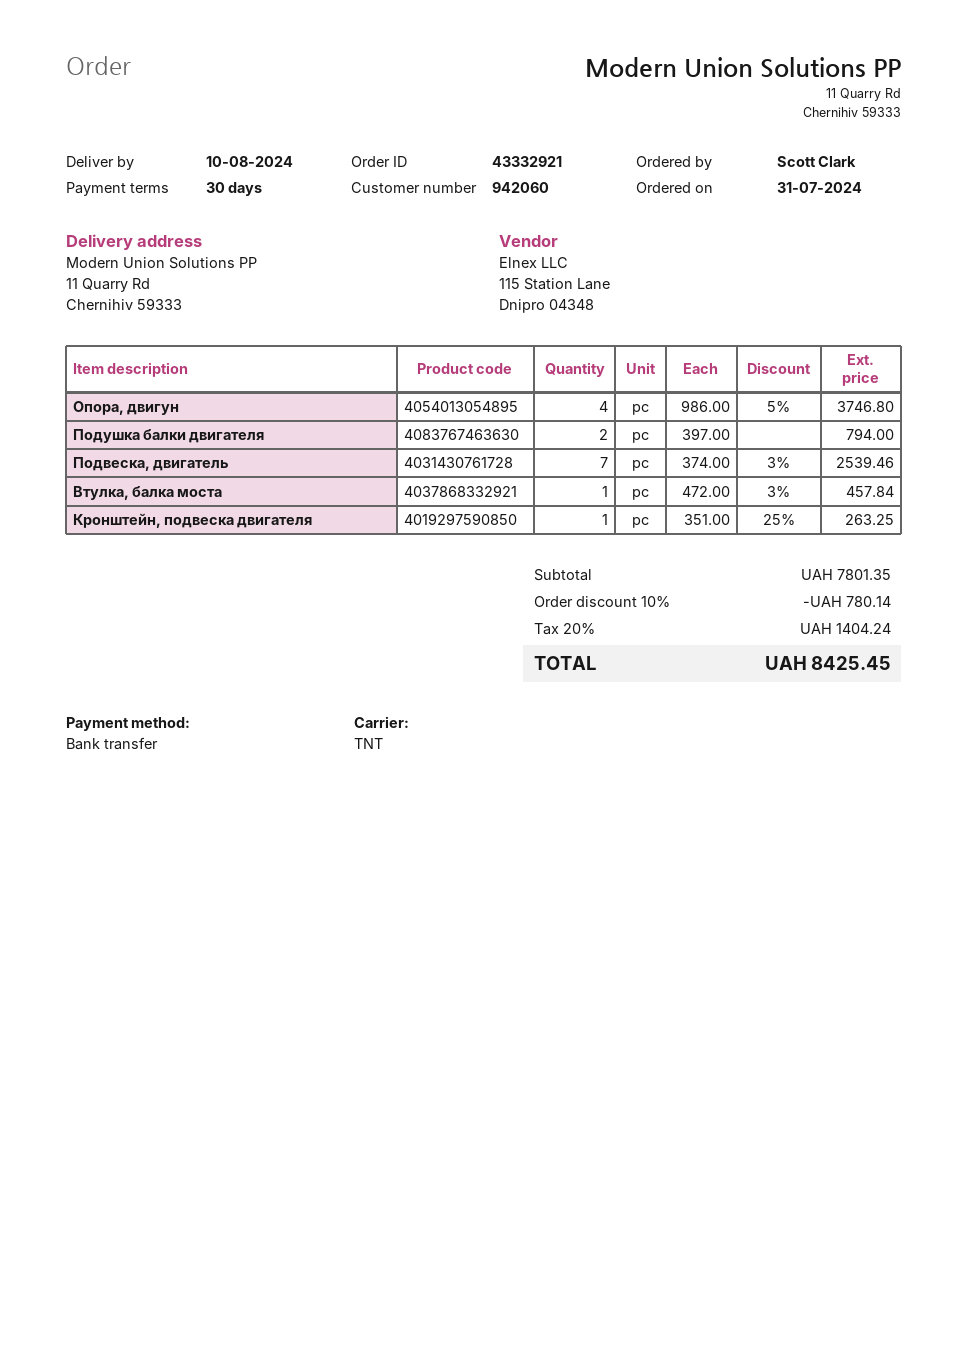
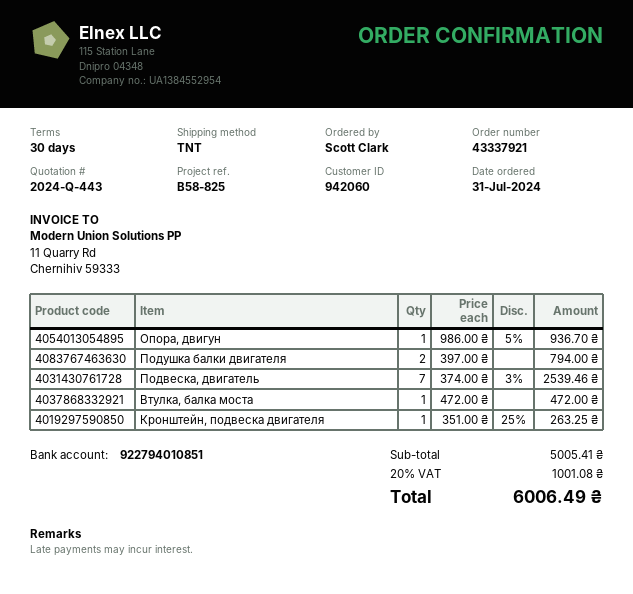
order number: 43332921 -> 43337921
Опора, двигун: 4 x 986.00 - 5% = 3746.80 -> 1 x 986.00 - 5% = 936.70
Втулка, балка моста: 1 x 472.00 - 3% = 457.84 -> 1 x 472.00 = 472.00
subtotal: 7801.35 -> 5005.41
discount: 10% = 780.14 -> none
tax: 20% = 1404.24 -> 20% = 1001.08
total: 8425.45 -> 6006.49

